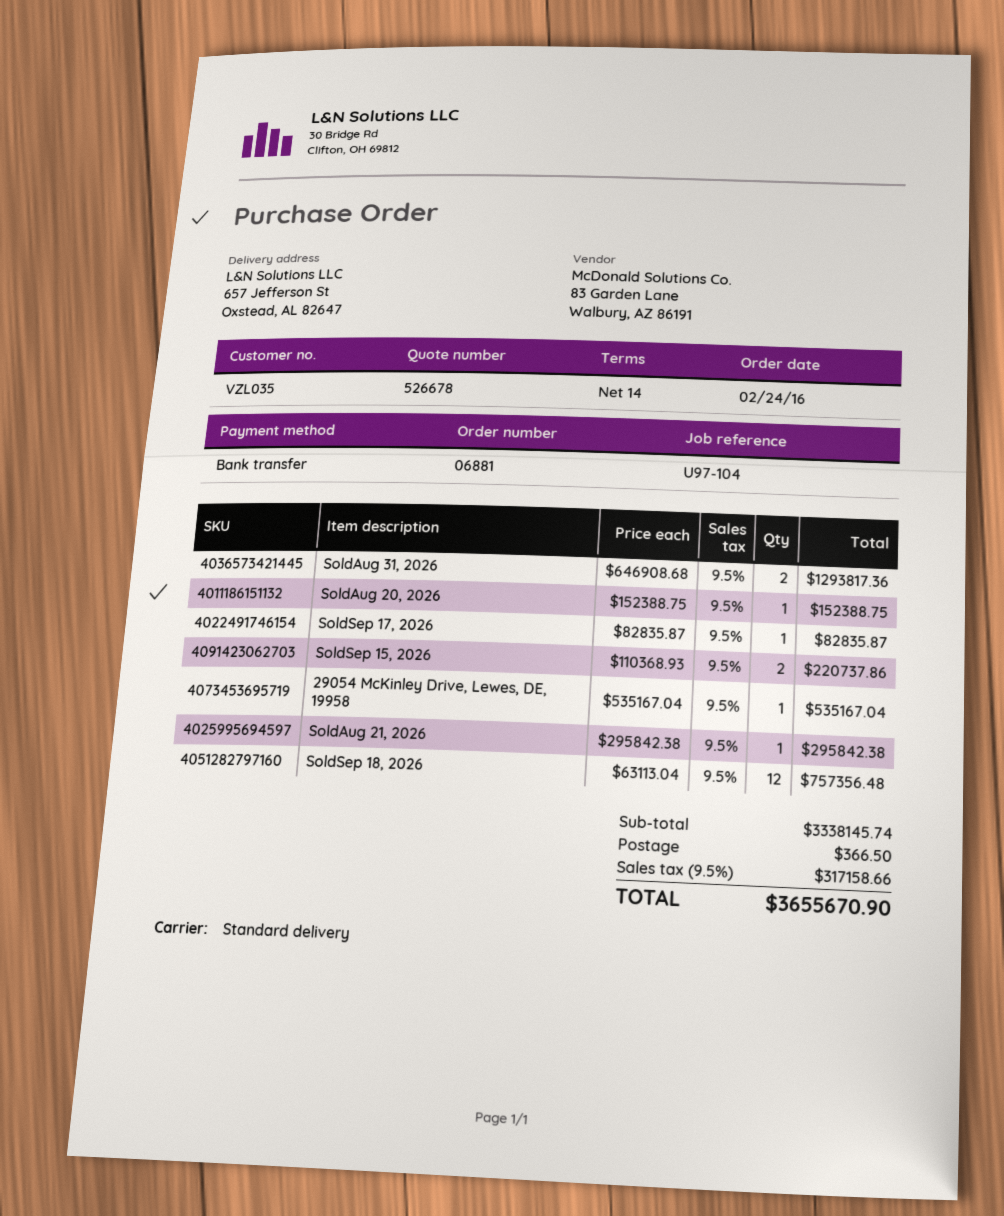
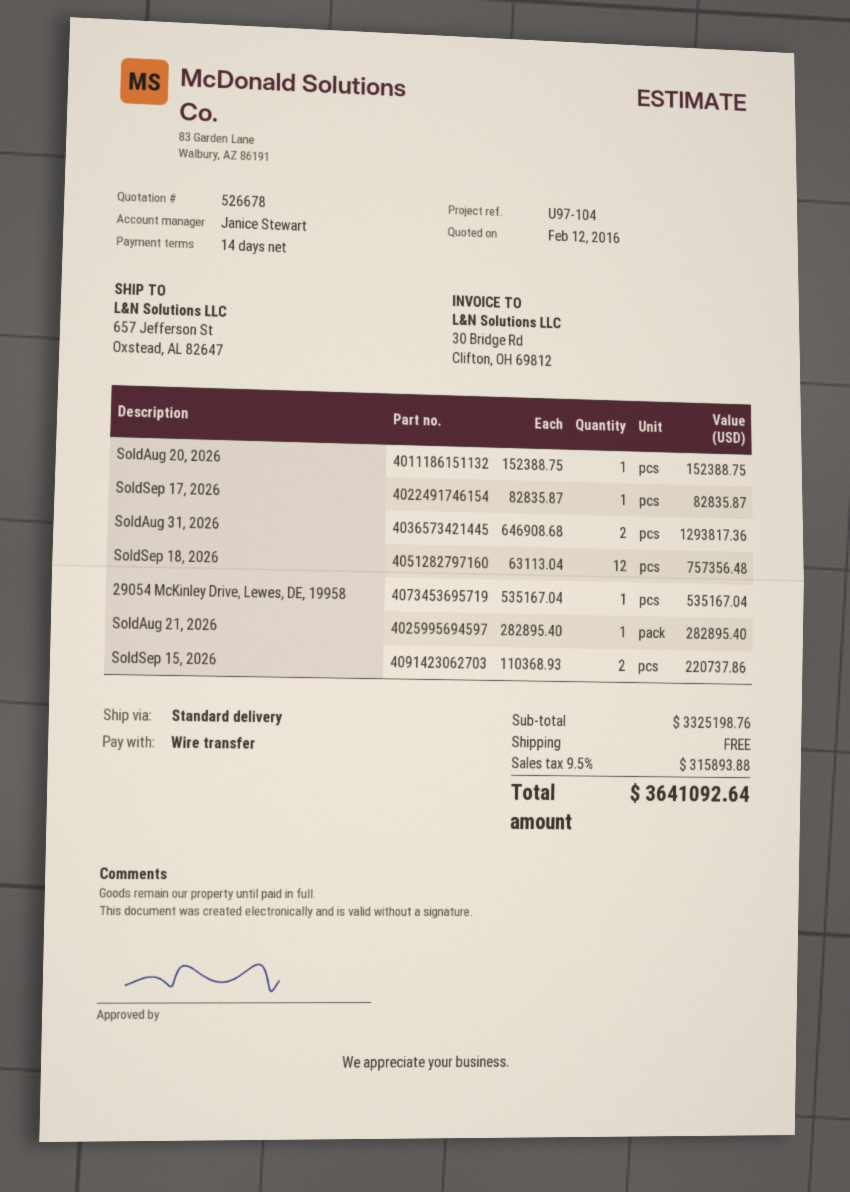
SoldAug 21, 2026: 1 x 295842.38 = 295842.38 -> 1 x 282895.40 = 282895.40
subtotal: 3338145.74 -> 3325198.76
shipping: 366.50 -> 0.00
tax: 9.5% = 317158.66 -> 9.5% = 315893.88
total: 3655670.90 -> 3641092.64

